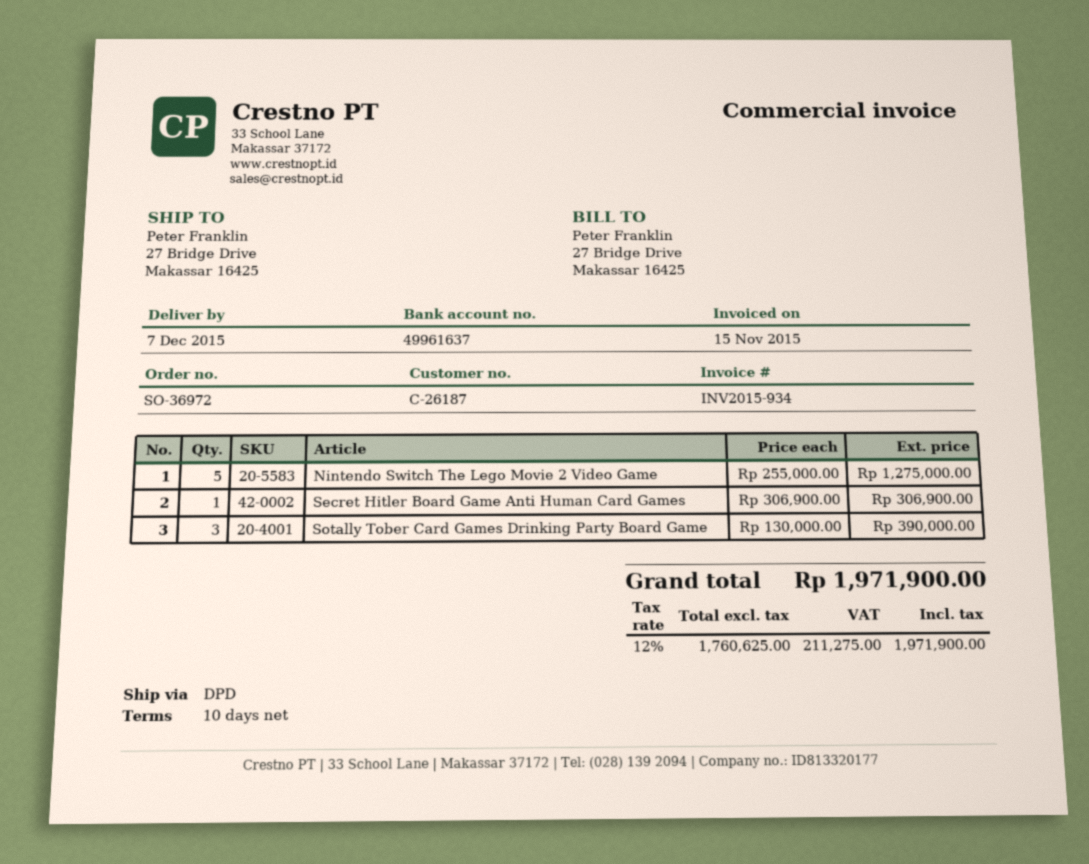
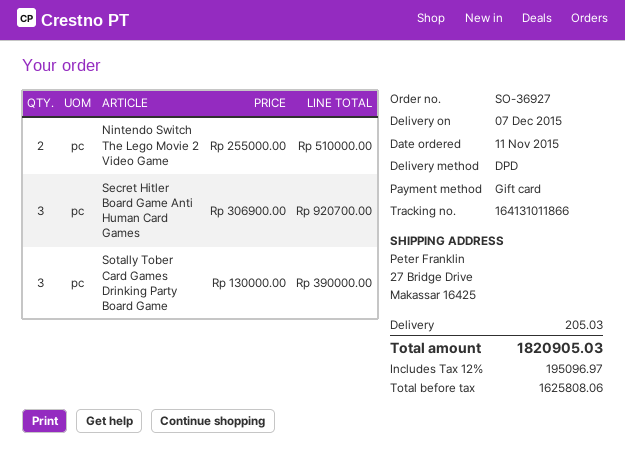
order number: SO-36972 -> SO-36927
Nintendo Switch The Lego Movie 2 Video Game: 5 x 255000.00 = 1275000.00 -> 2 x 255000.00 = 510000.00
Secret Hitler Board Game Anti Human Card Games: 1 x 306900.00 = 306900.00 -> 3 x 306900.00 = 920700.00
shipping: none -> 205.03
net: 1760625.00 -> 1625808.06
tax: 12% = 211275.00 -> 12% = 195096.97
total: 1971900.00 -> 1820905.03

